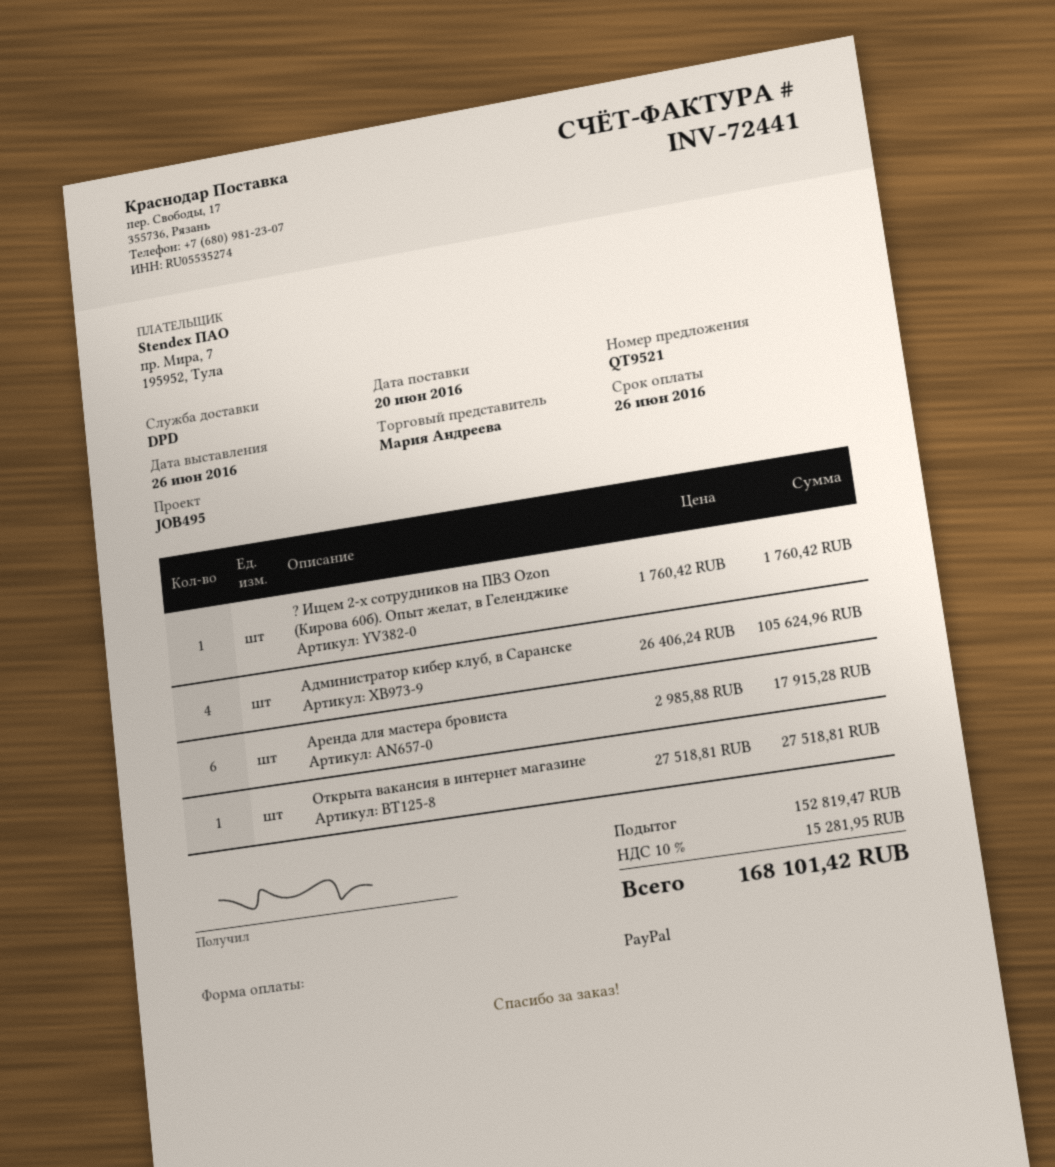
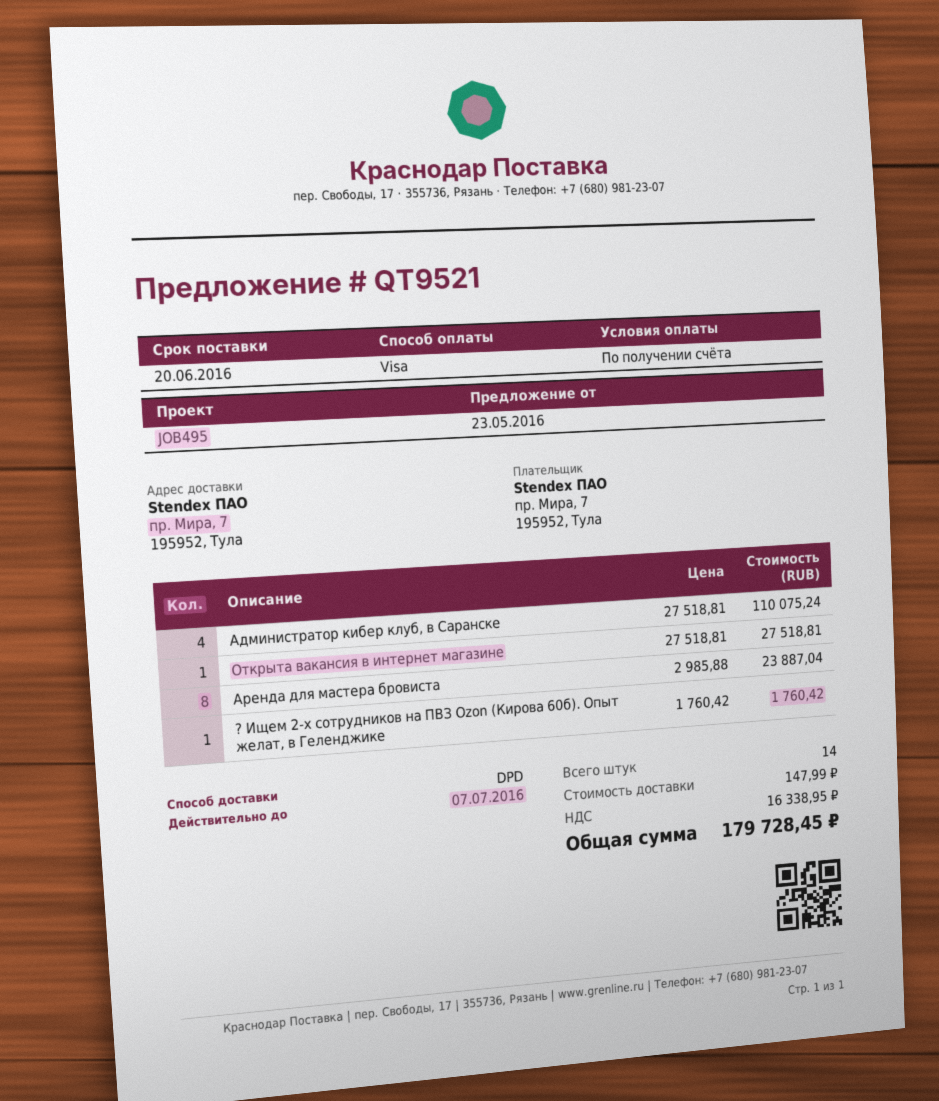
payment method: PayPal -> Visa
Администратор кибер клуб, в Саранске: 4 x 26406.24 = 105624.96 -> 4 x 27518.81 = 110075.24
Аренда для мастера бровиста: 6 x 2985.88 = 17915.28 -> 8 x 2985.88 = 23887.04
shipping: none -> 147.99
tax: 15281.95 -> 16338.95
total: 168101.42 -> 179728.45

